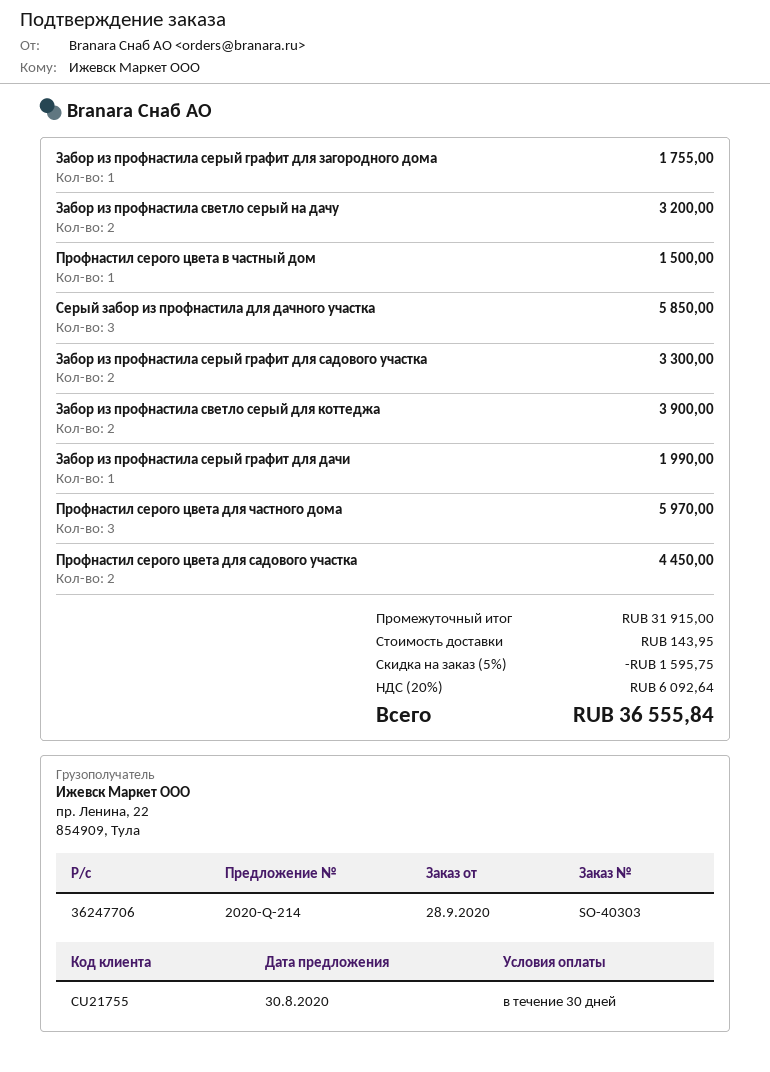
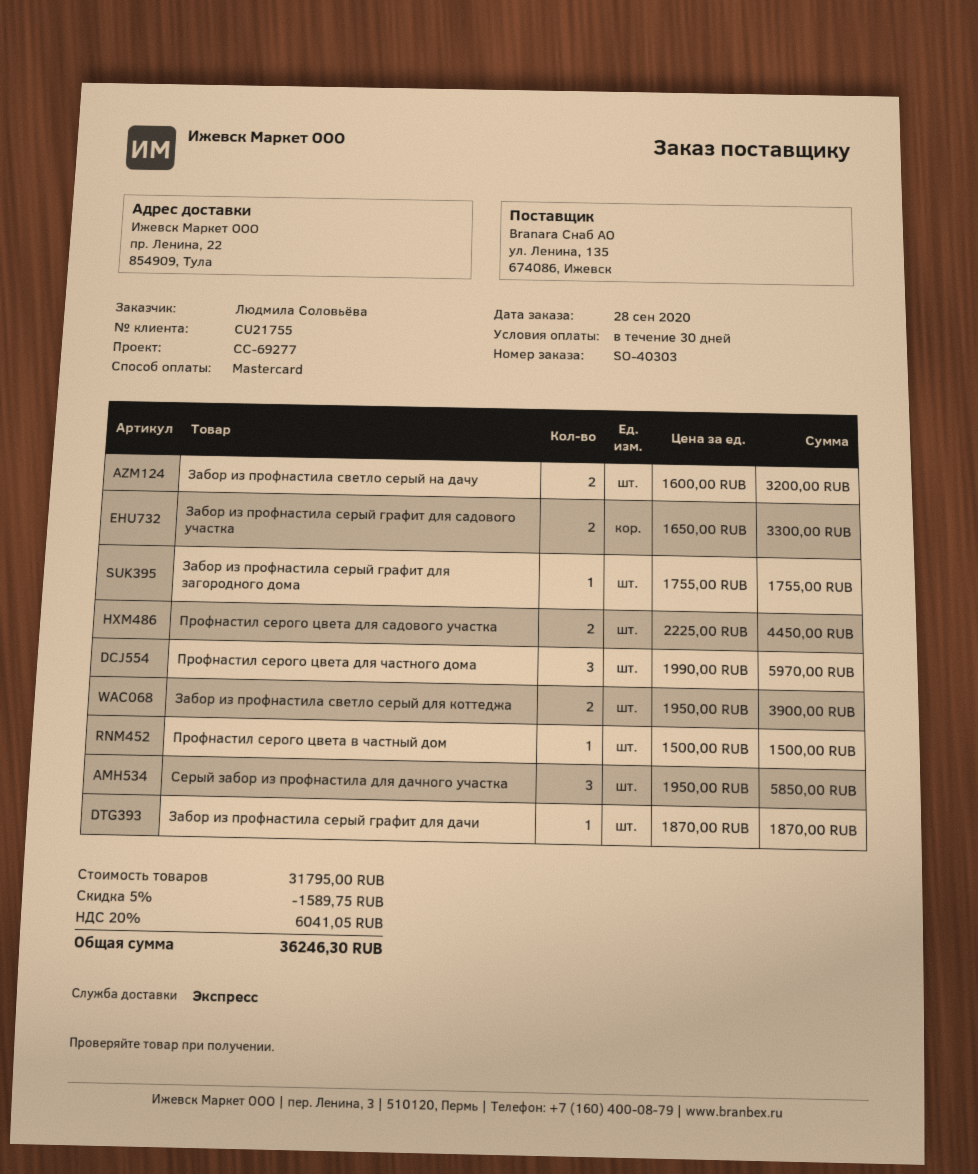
Забор из профнастила серый графит для дачи: 1 for 1990.00 -> 1 for 1870.00
subtotal: 31915.00 -> 31795.00
discount: 5% = 1595.75 -> 5% = 1589.75
shipping: 143.95 -> none
tax: 20% = 6092.64 -> 20% = 6041.05
total: 36555.84 -> 36246.30

